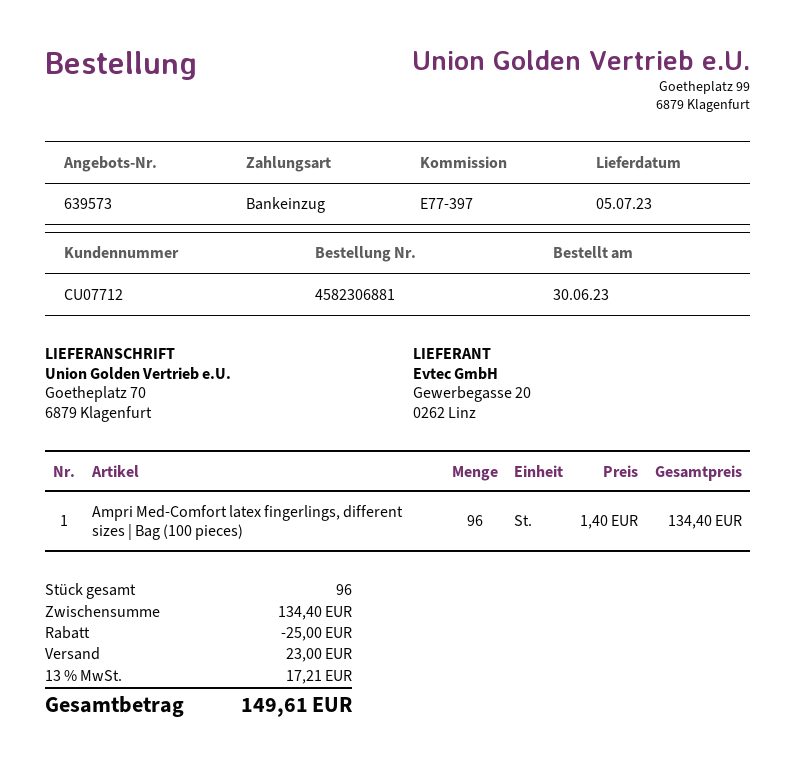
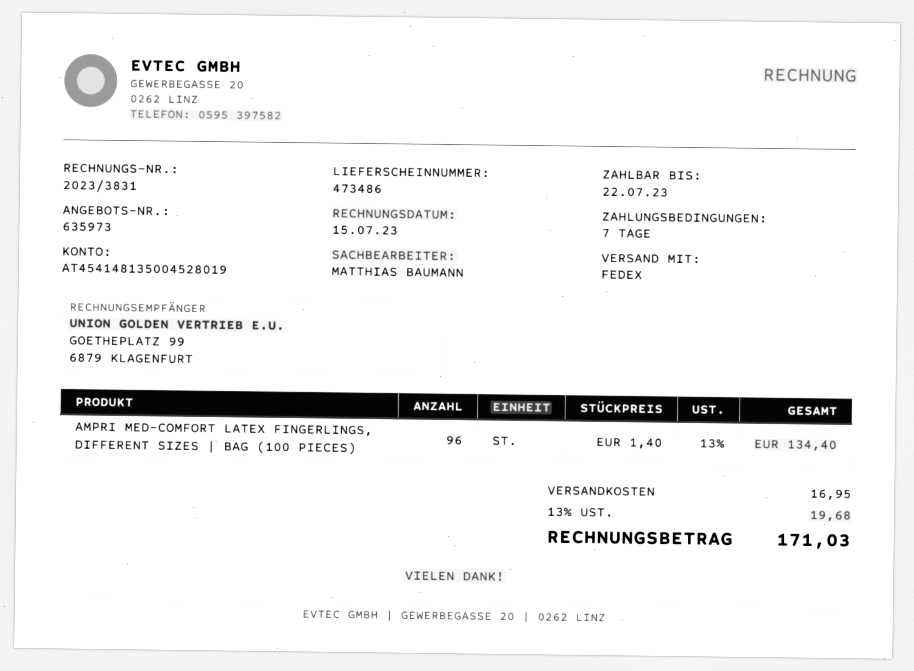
quote number: 639573 -> 635973
discount: 25.00 -> none
shipping: 23.00 -> 16.95
tax: 13% = 17.21 -> 13% = 19.68
total: 149.61 -> 171.03

